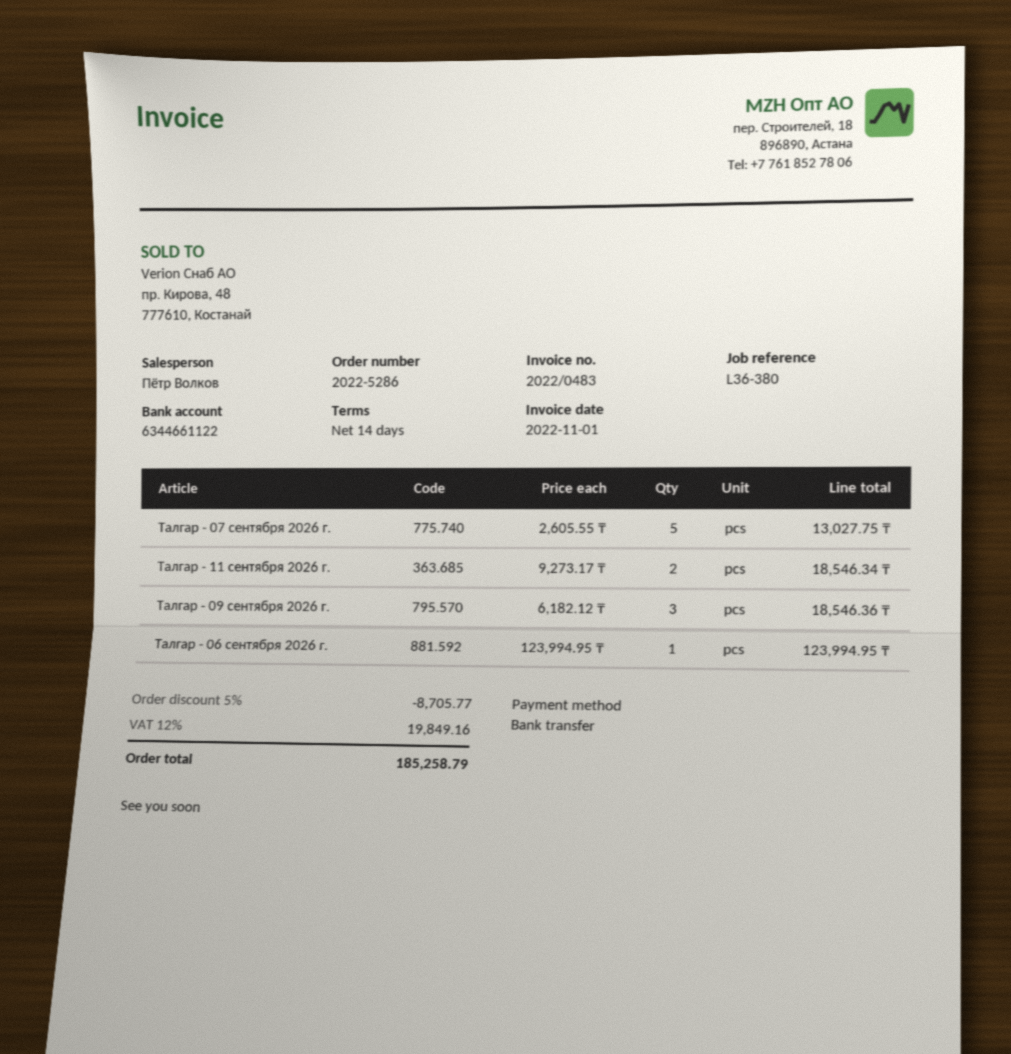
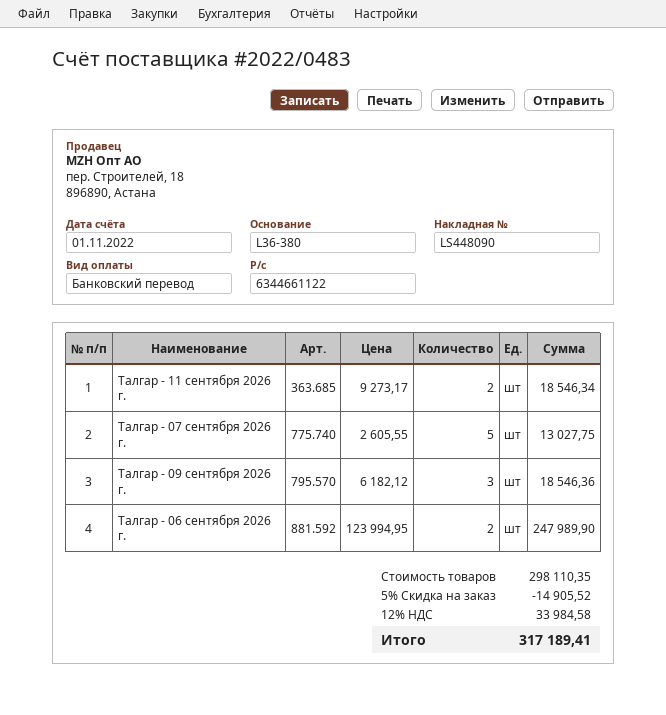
Талгар - 06 сентября 2026 г.: 1 x 123994.95 = 123994.95 -> 2 x 123994.95 = 247989.90
discount: 5% = 8705.77 -> 5% = 14905.52
tax: 12% = 19849.16 -> 12% = 33984.58
total: 185258.79 -> 317189.41

